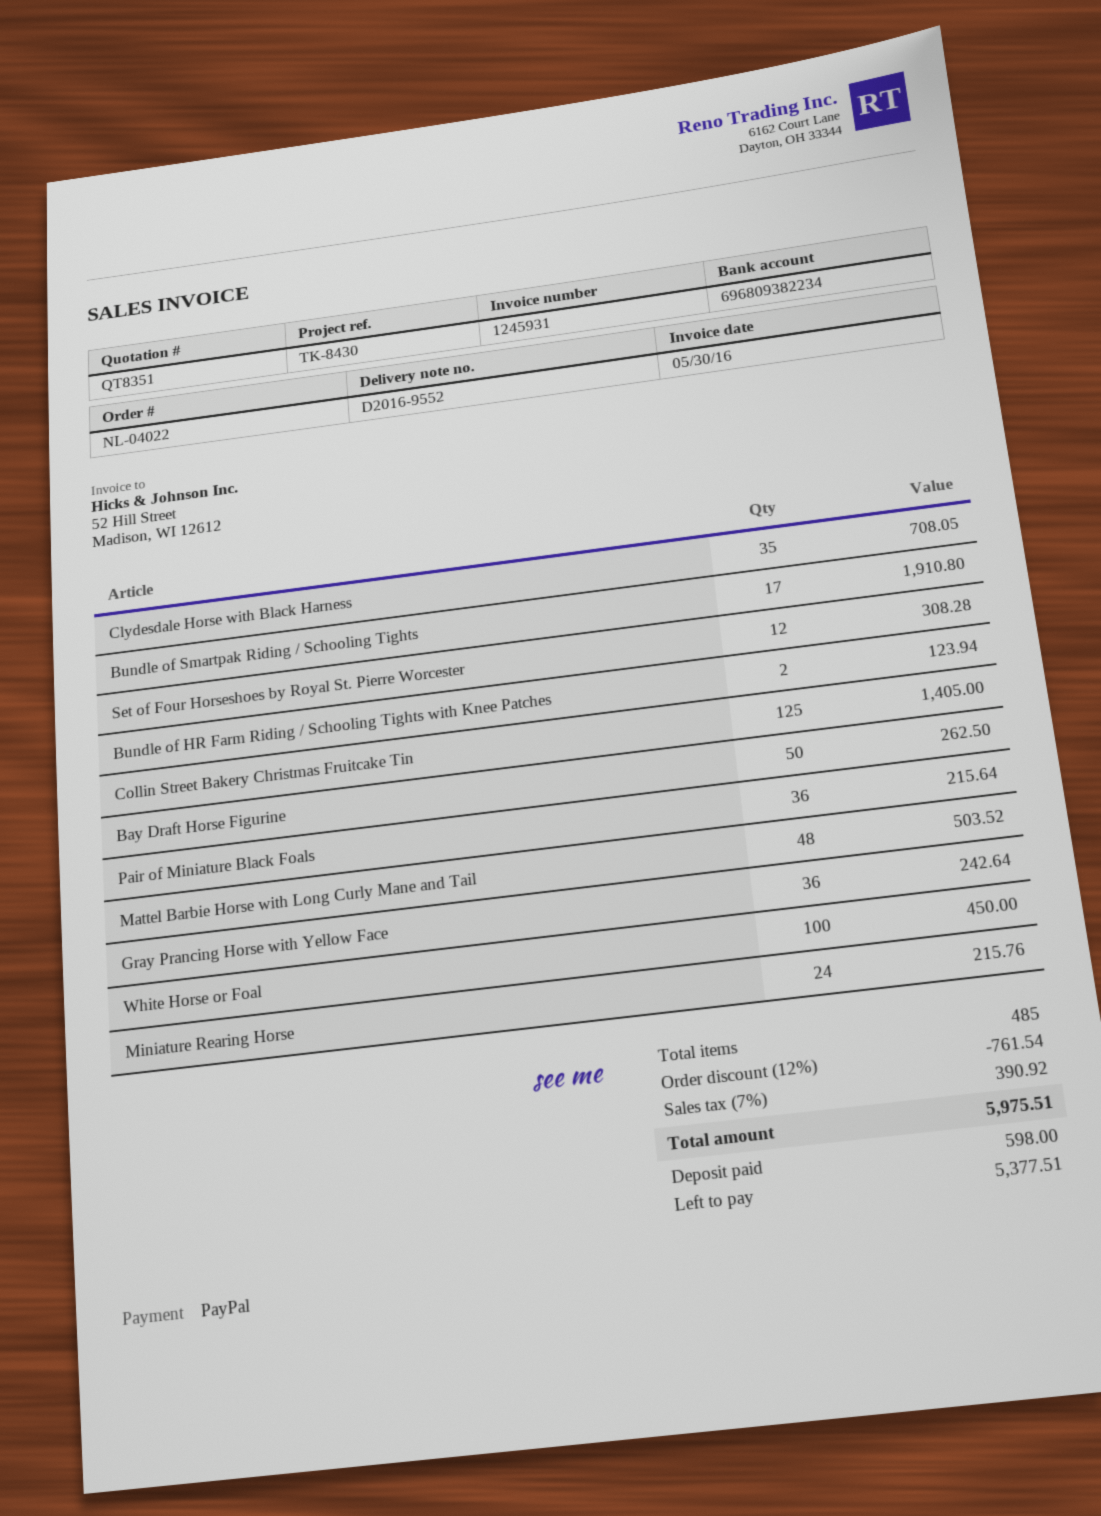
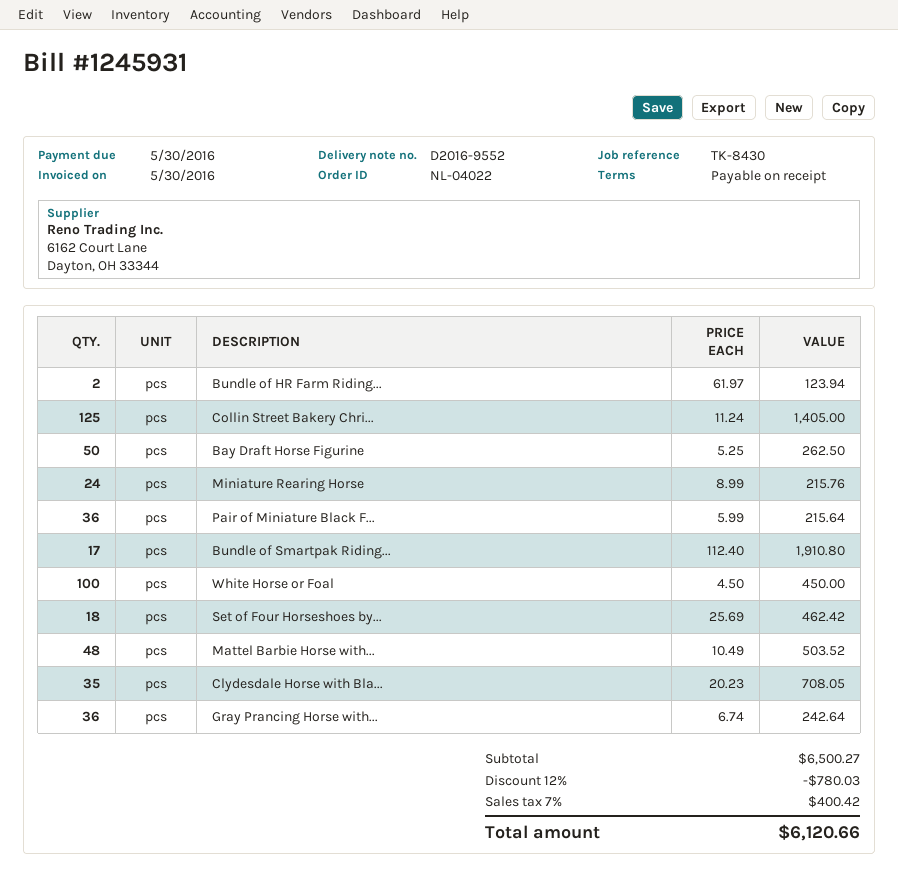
Set of Four Horseshoes by Royal St. Pierre Worcester: 12 for 308.28 -> 18 for 462.42
discount: 12% = 761.54 -> 12% = 780.03
tax: 7% = 390.92 -> 7% = 400.42
total: 5975.51 -> 6120.66

